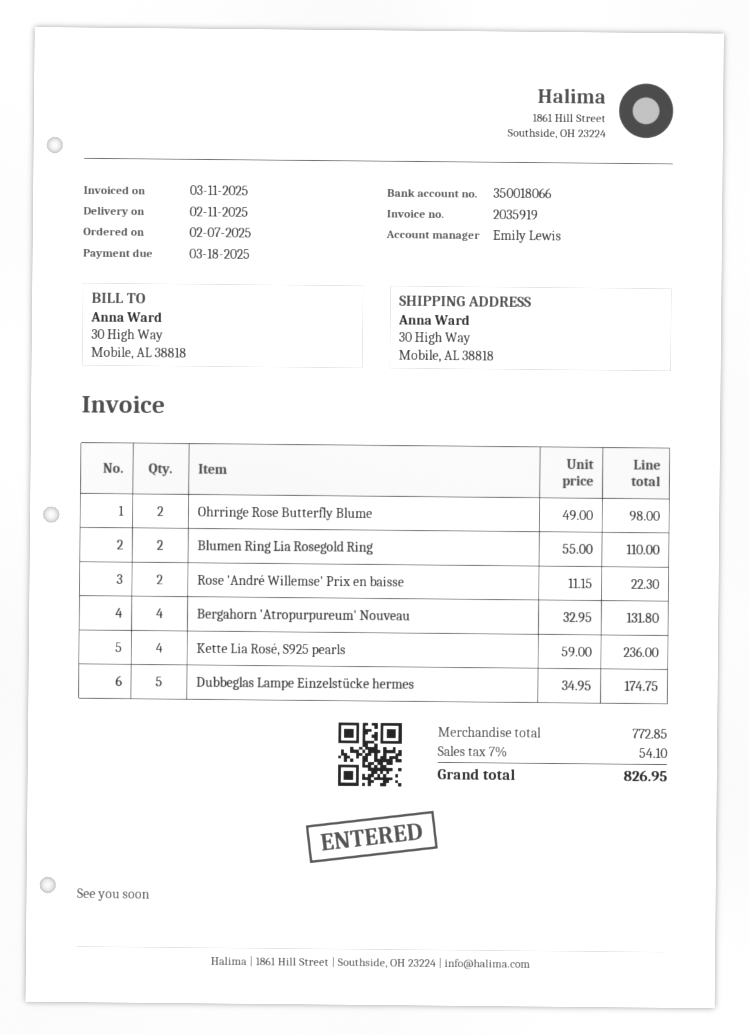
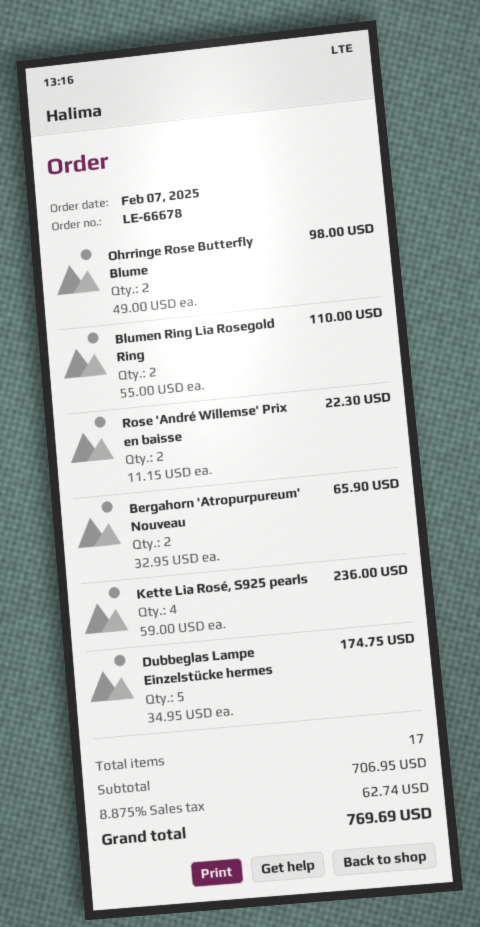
Bergahorn 'Atropurpureum' Nouveau: 4 x 32.95 = 131.80 -> 2 x 32.95 = 65.90
subtotal: 772.85 -> 706.95
tax: 7% = 54.10 -> 8.875% = 62.74
total: 826.95 -> 769.69

